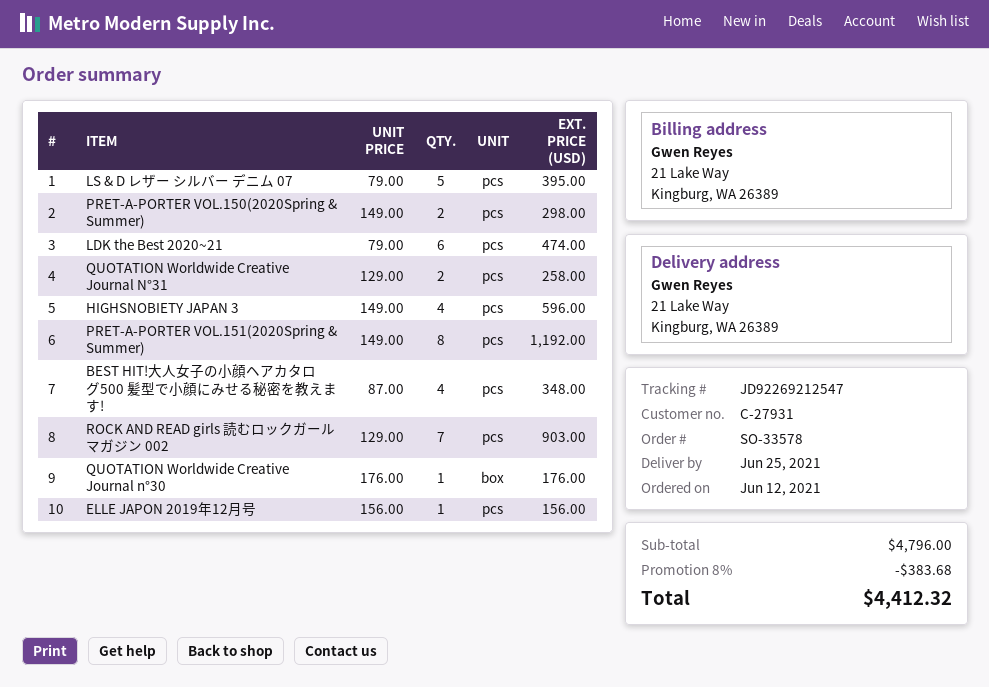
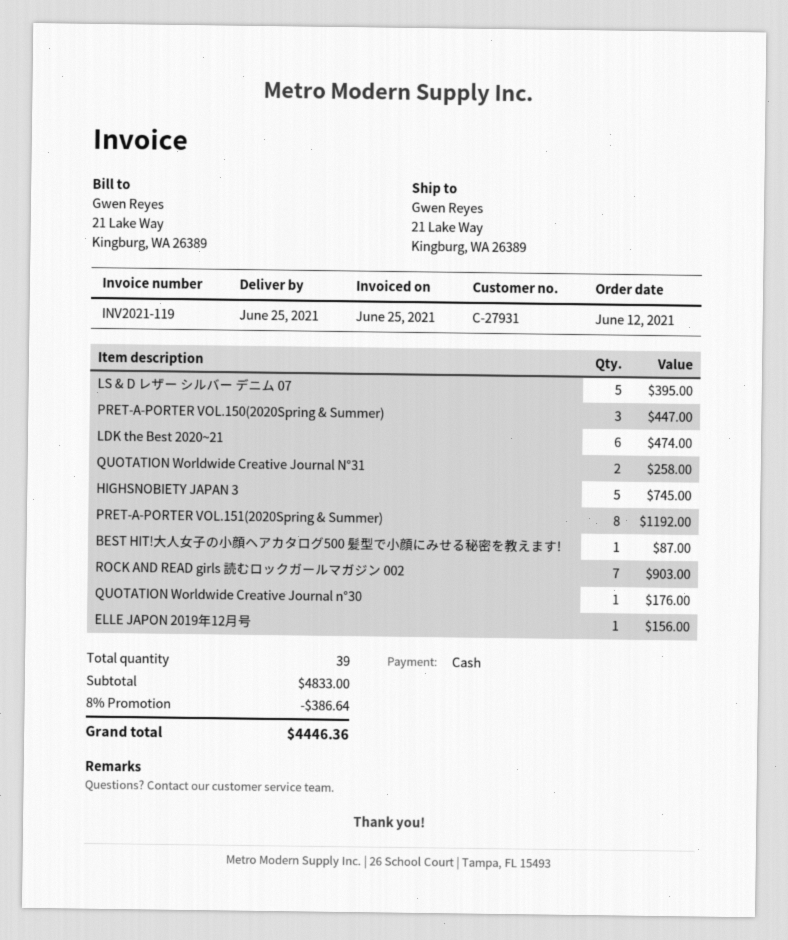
PRET-A-PORTER VOL.150(2020Spring & Summer): 2 for 298.00 -> 3 for 447.00
HIGHSNOBIETY JAPAN 3: 4 for 596.00 -> 5 for 745.00
BEST HIT!大人女子の小顔ヘアカタログ500 髪型で小顔にみせる秘密を教えます!: 4 for 348.00 -> 1 for 87.00
subtotal: 4796.00 -> 4833.00
discount: 8% = 383.68 -> 8% = 386.64
total: 4412.32 -> 4446.36

